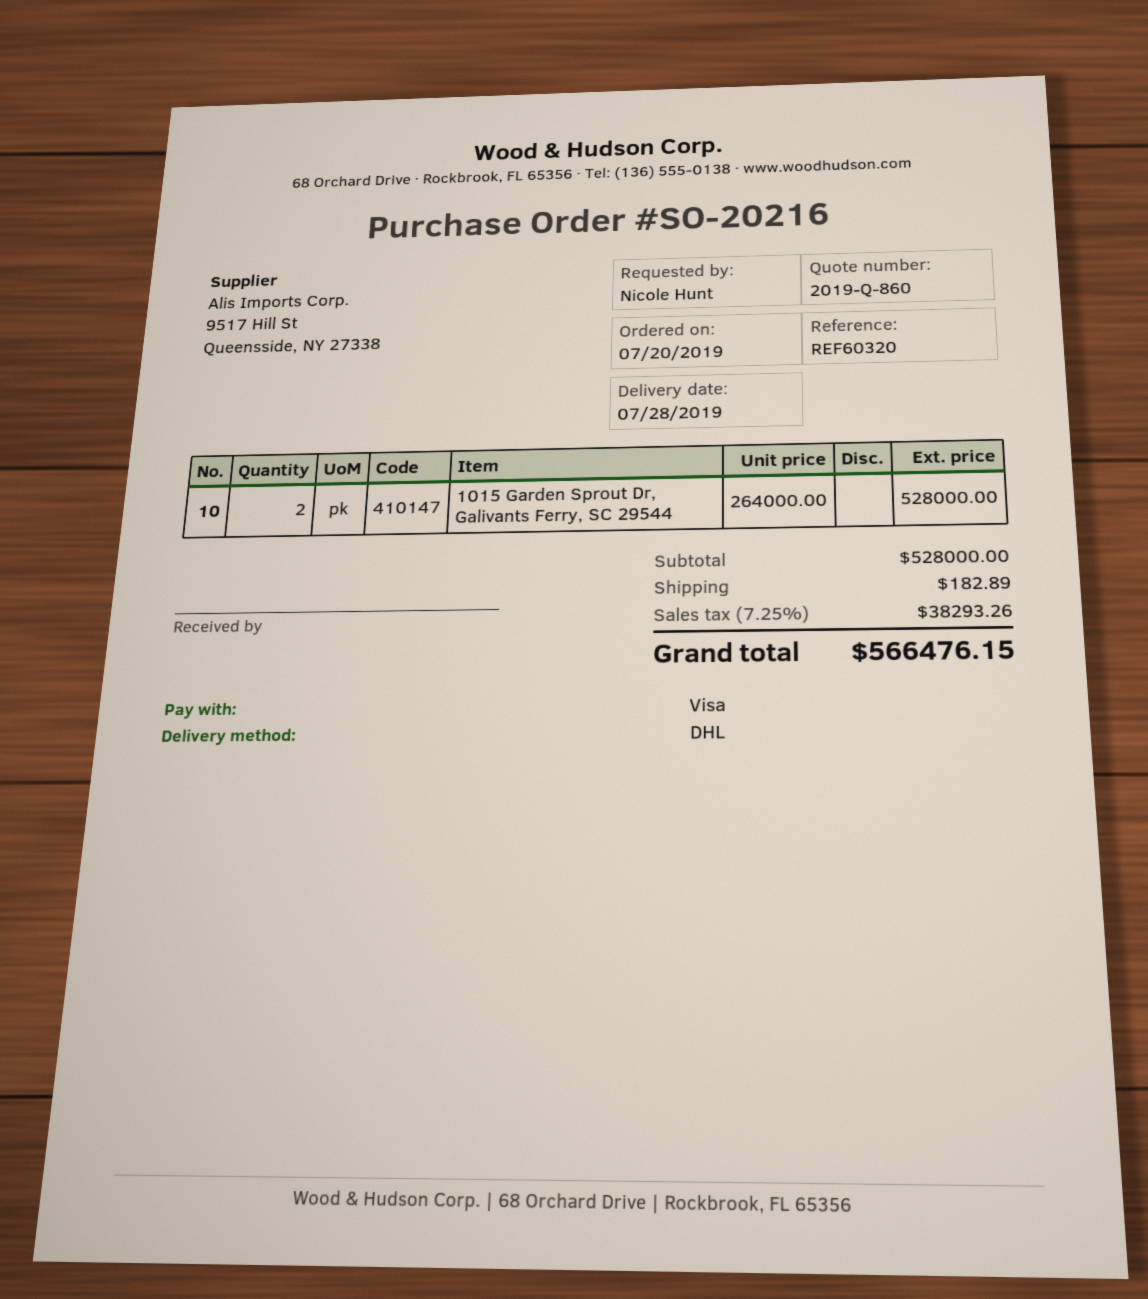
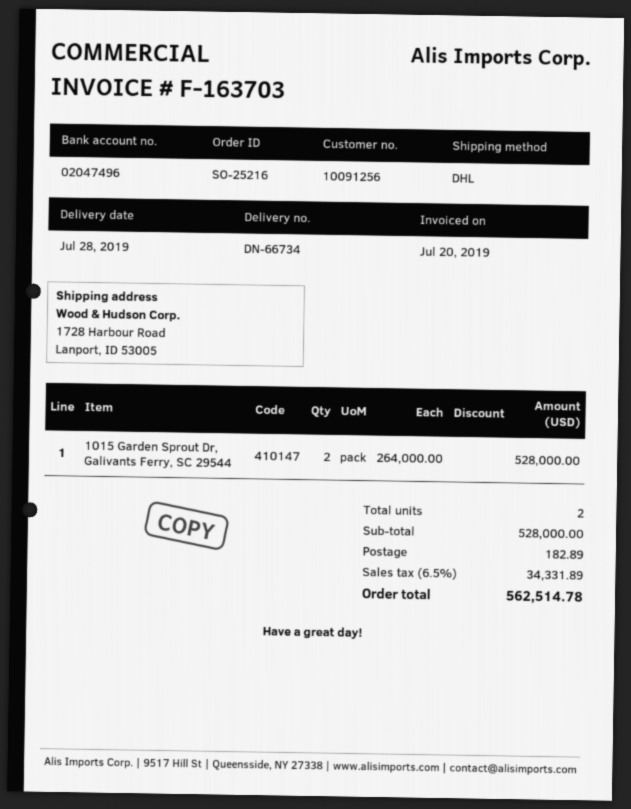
order number: SO-20216 -> SO-25216
tax: 7.25% = 38293.26 -> 6.5% = 34331.89
total: 566476.15 -> 562514.78

